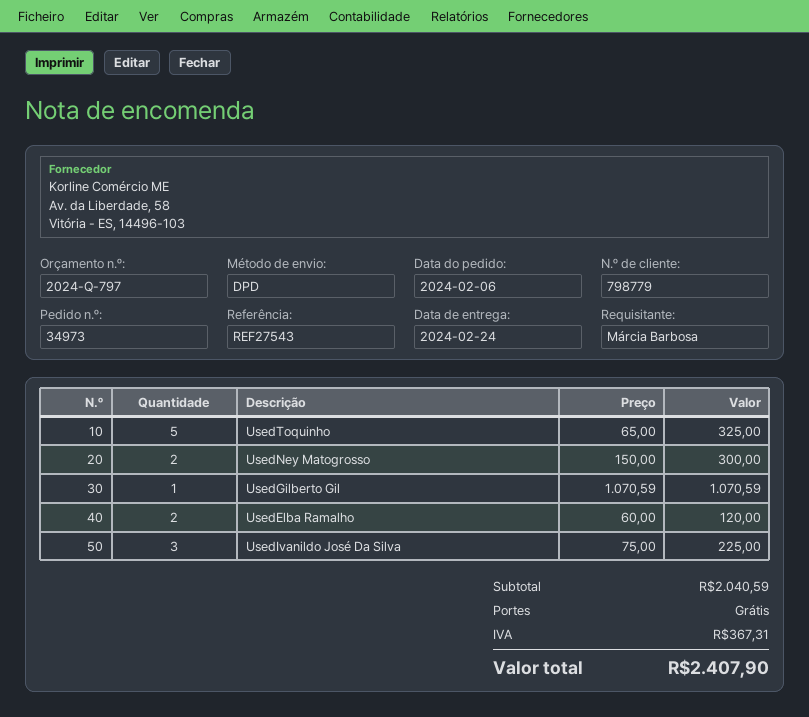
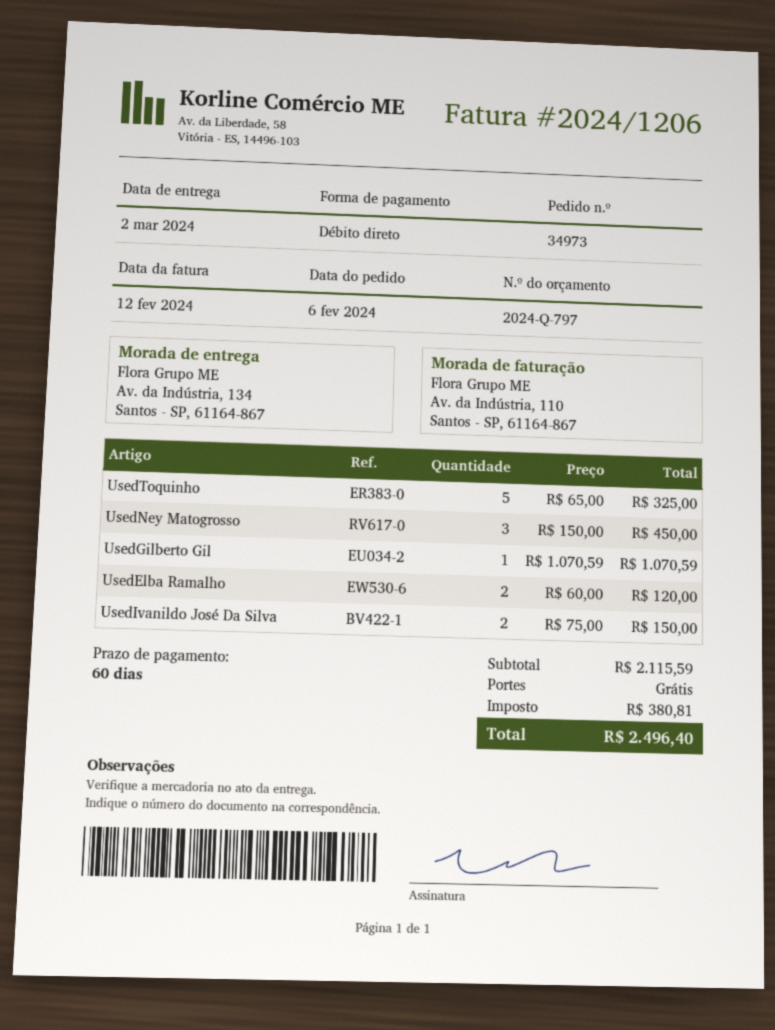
delivery date: 2024-02-24 -> 2024-03-02
UsedNey Matogrosso: 2 x 150.00 = 300.00 -> 3 x 150.00 = 450.00
UsedIvanildo José Da Silva: 3 x 75.00 = 225.00 -> 2 x 75.00 = 150.00
subtotal: 2040.59 -> 2115.59
tax: 367.31 -> 380.81
total: 2407.90 -> 2496.40

